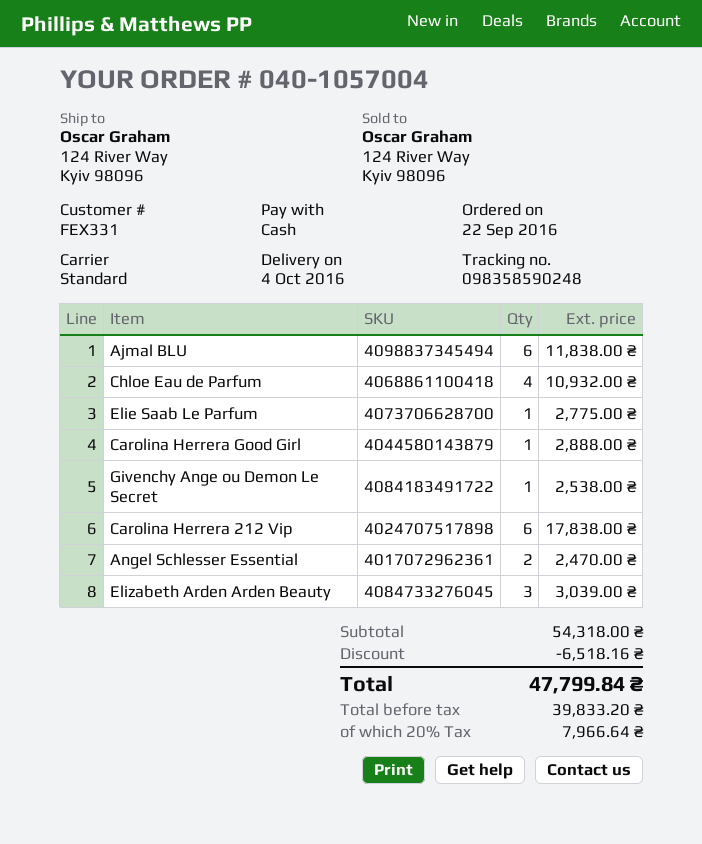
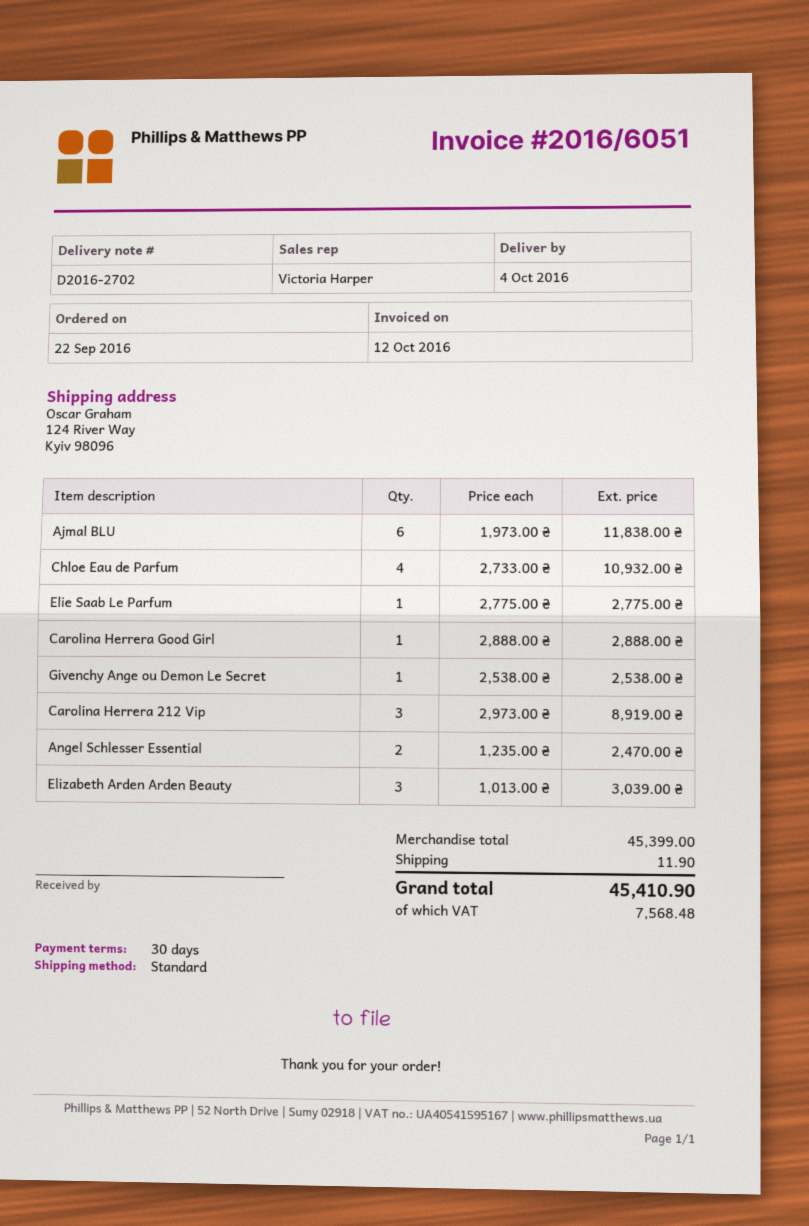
Carolina Herrera 212 Vip: 6 for 17838.00 -> 3 for 8919.00
subtotal: 54318.00 -> 45399.00
discount: 6518.16 -> none
shipping: none -> 11.90
tax: 7966.64 -> 7568.48
total: 47799.84 -> 45410.90

